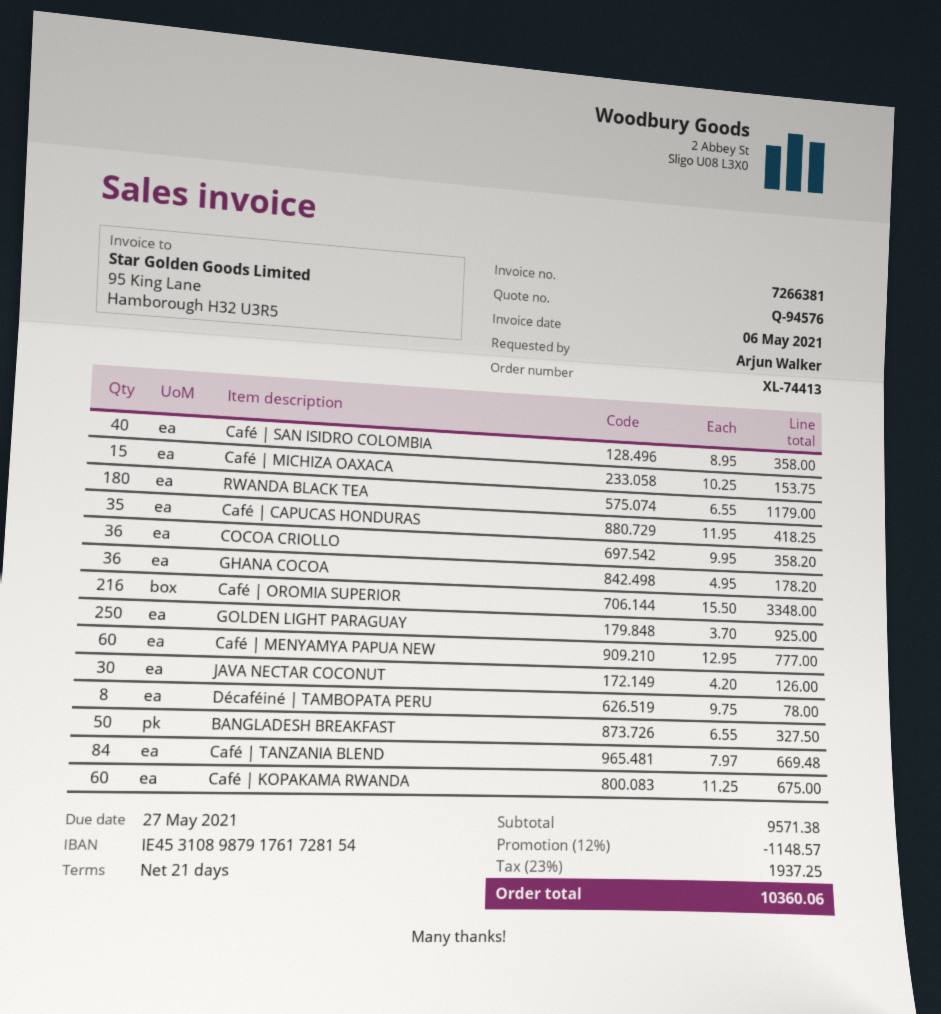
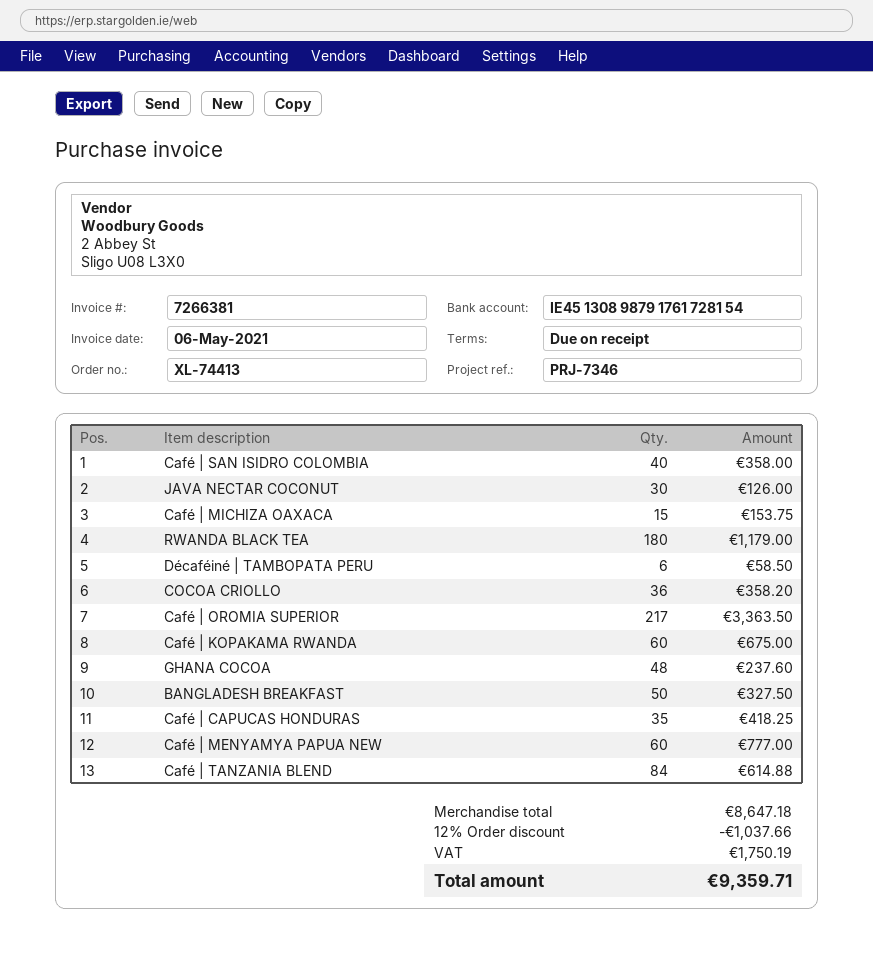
payment terms: 21 days -> on receipt
bank account: IE45310898791761728154 -> IE45130898791761728154
GHANA COCOA: 36 for 178.20 -> 48 for 237.60
Café | OROMIA SUPERIOR: 216 for 3348.00 -> 217 for 3363.50
GOLDEN LIGHT PARAGUAY: 250 for 925.00 -> none
Décaféiné | TAMBOPATA PERU: 8 for 78.00 -> 6 for 58.50
Café | TANZANIA BLEND: 84 for 669.48 -> 84 for 614.88
subtotal: 9571.38 -> 8647.18
discount: 12% = 1148.57 -> 12% = 1037.66
tax: 1937.25 -> 1750.19
total: 10360.06 -> 9359.71

